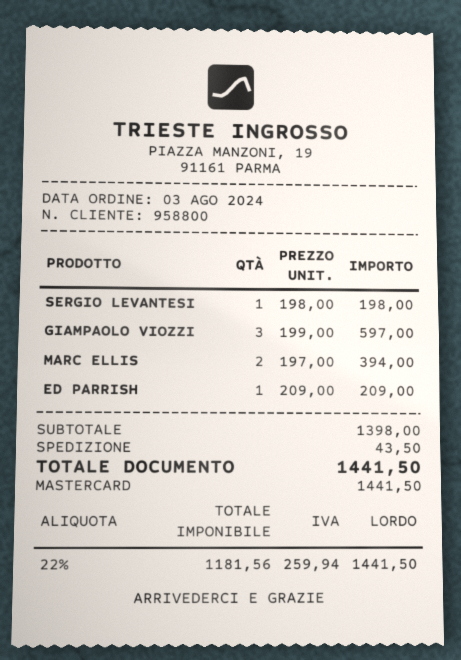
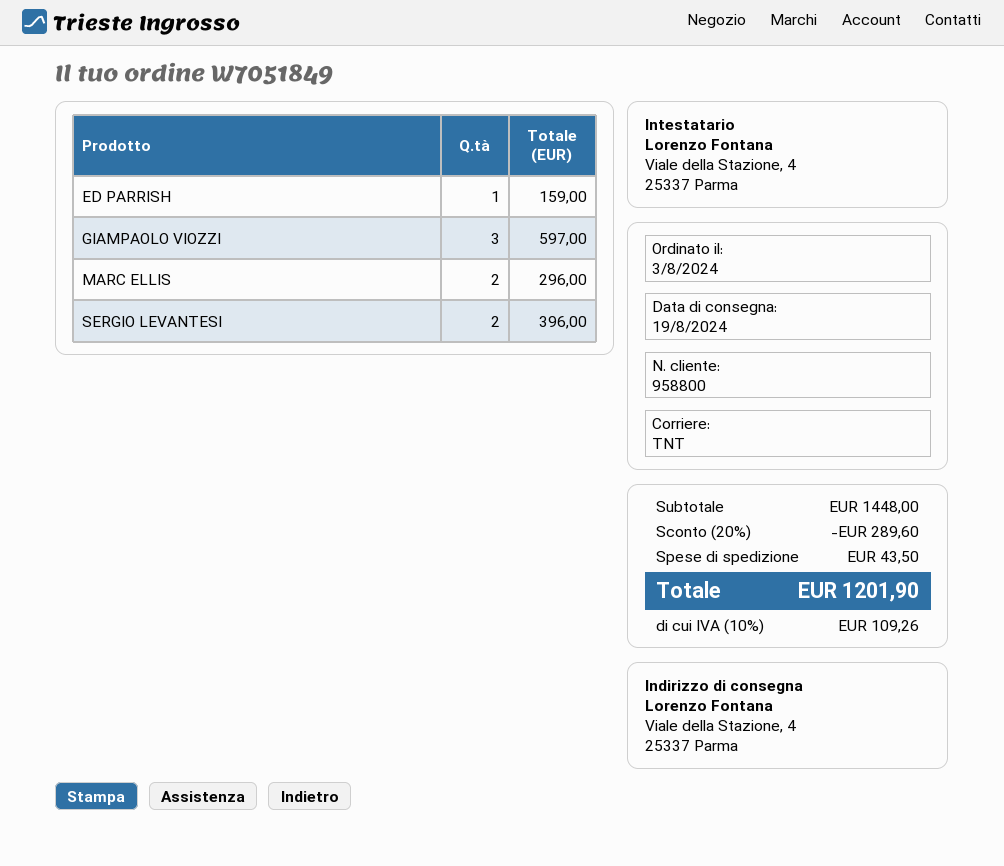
SERGIO LEVANTESI: 1 for 198.00 -> 2 for 396.00
MARC ELLIS: 2 for 394.00 -> 2 for 296.00
ED PARRISH: 1 for 209.00 -> 1 for 159.00
subtotal: 1398.00 -> 1448.00
discount: none -> 20% = 289.60
tax: 22% = 259.94 -> 10% = 109.26
total: 1441.50 -> 1201.90

